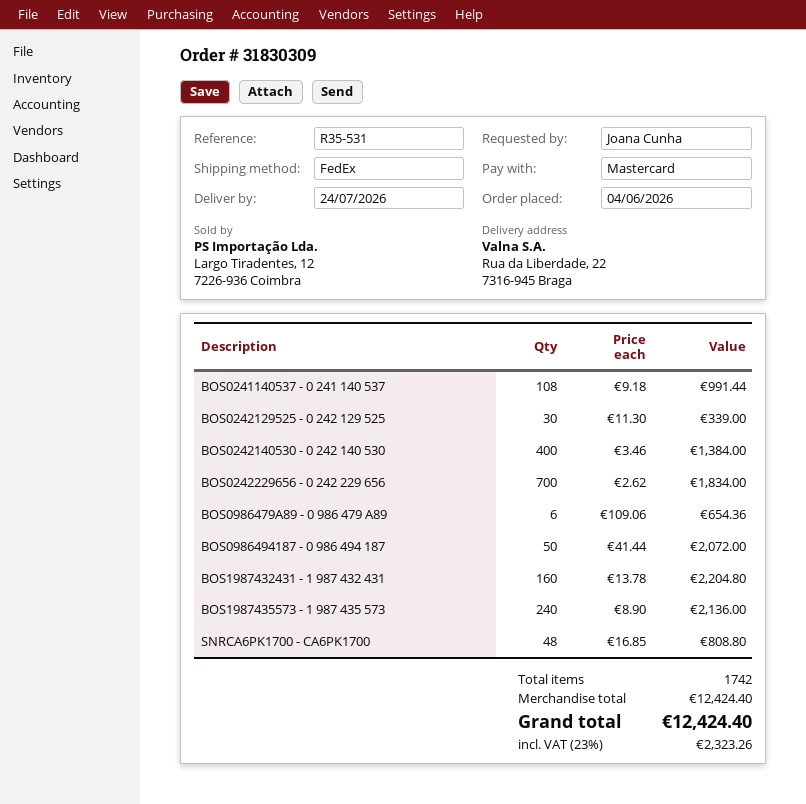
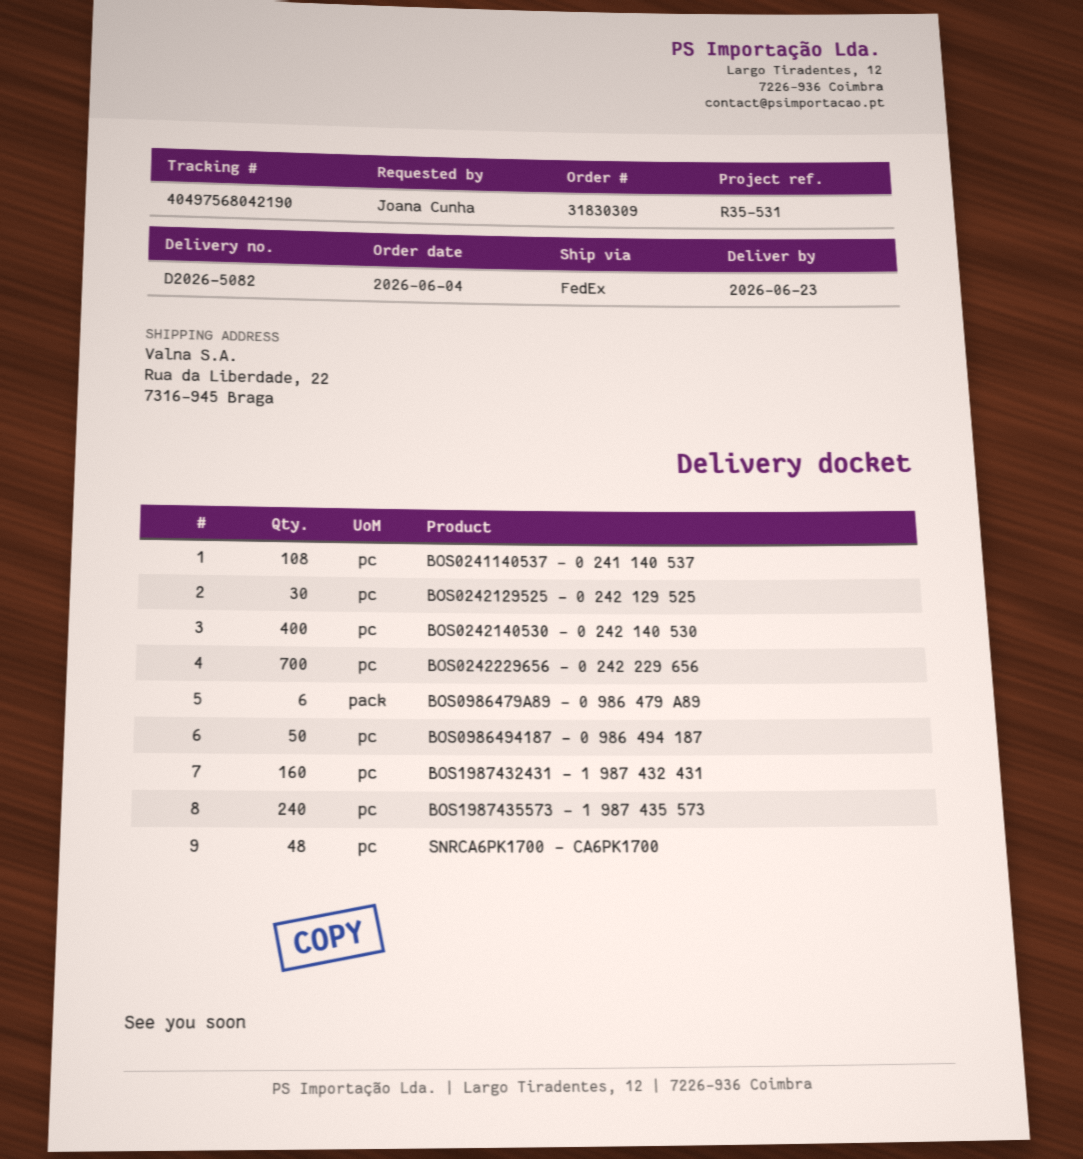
delivery date: 2026-07-24 -> 2026-06-23

